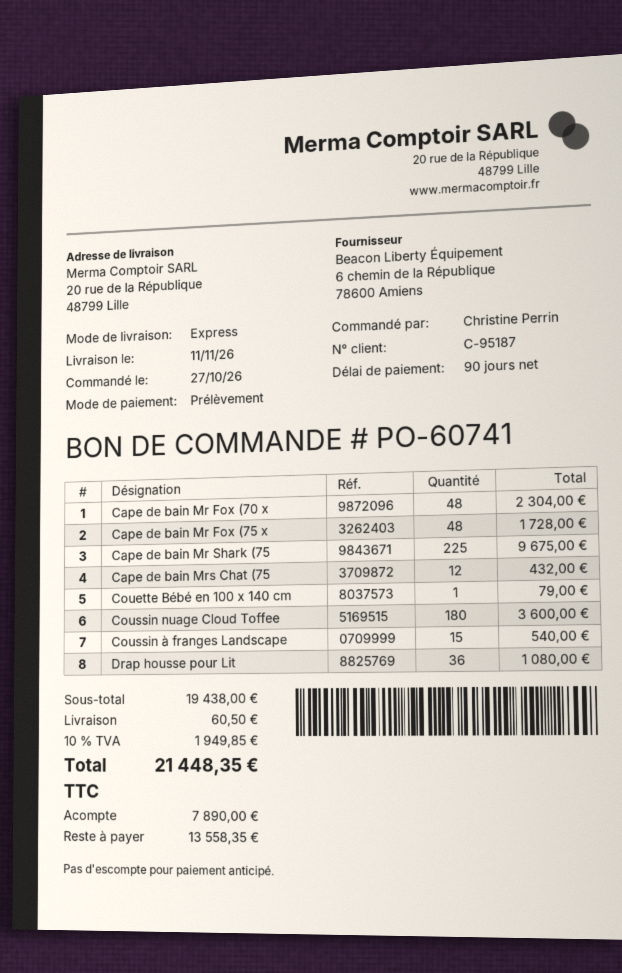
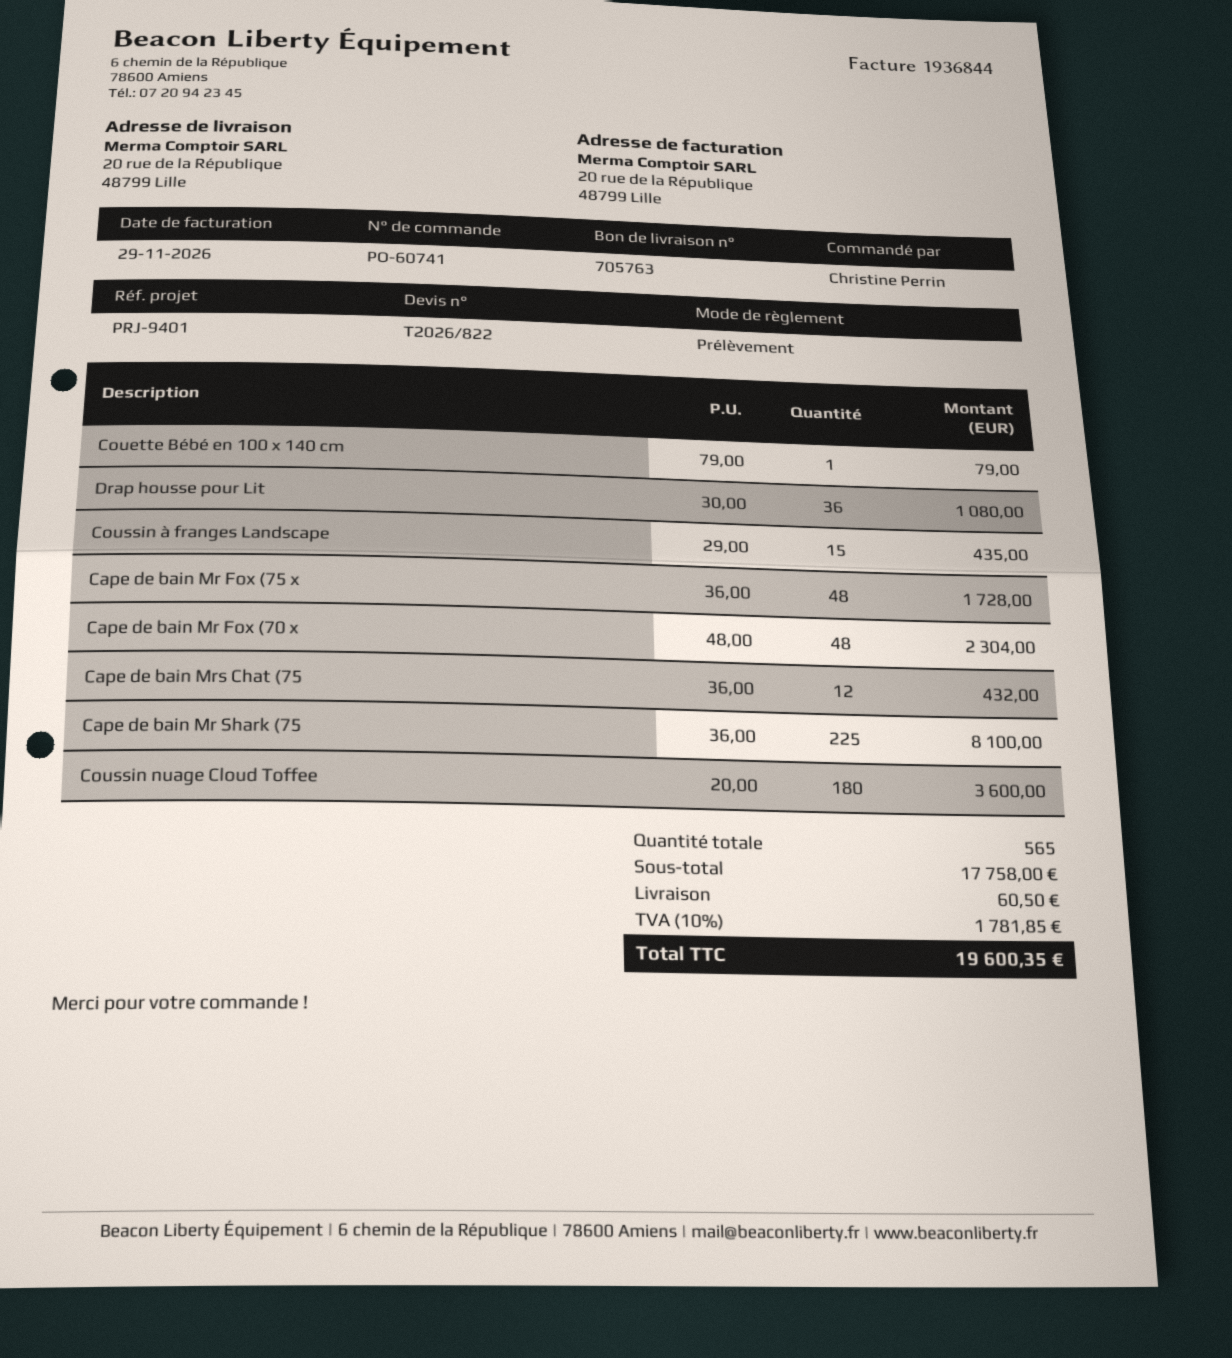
Cape de bain Mr Shark (75: 225 for 9675.00 -> 225 for 8100.00
Coussin à franges Landscape: 15 for 540.00 -> 15 for 435.00
subtotal: 19438.00 -> 17758.00
tax: 10% = 1949.85 -> 10% = 1781.85
total: 21448.35 -> 19600.35

